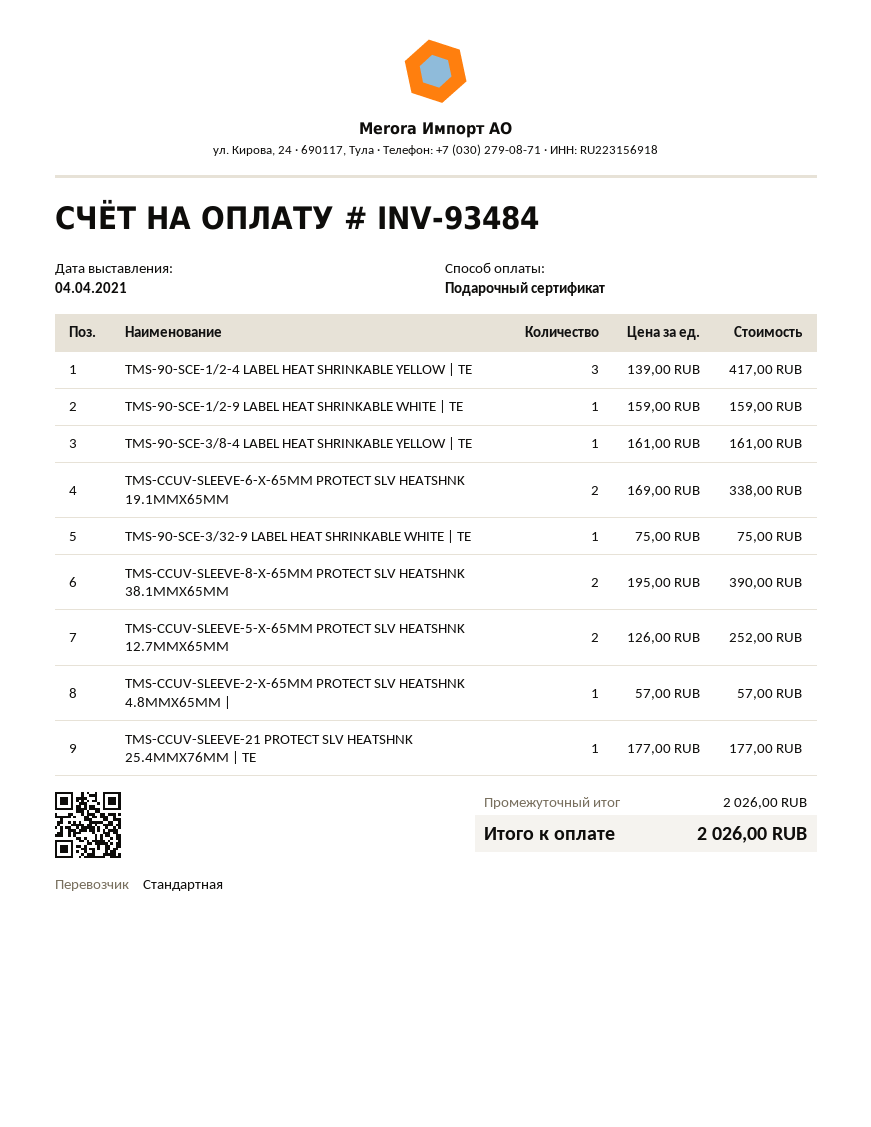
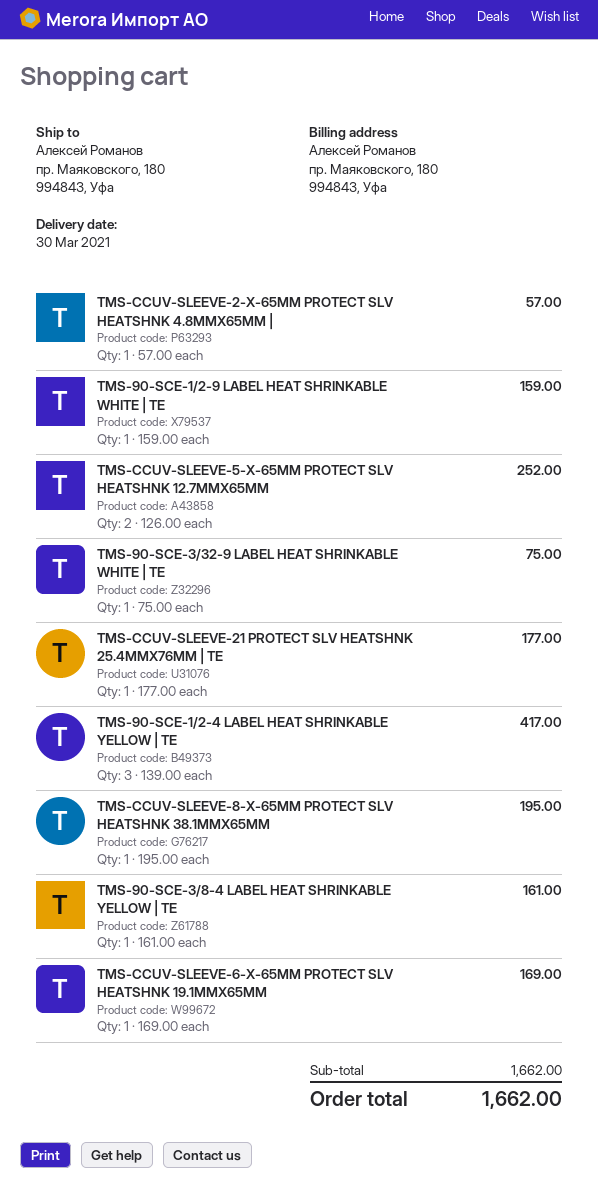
TMS-CCUV-SLEEVE-6-X-65MM PROTECT SLV HEATSHNK 19.1MMX65MM: 2 x 169.00 = 338.00 -> 1 x 169.00 = 169.00
TMS-CCUV-SLEEVE-8-X-65MM PROTECT SLV HEATSHNK 38.1MMX65MM: 2 x 195.00 = 390.00 -> 1 x 195.00 = 195.00
subtotal: 2026.00 -> 1662.00
total: 2026.00 -> 1662.00

